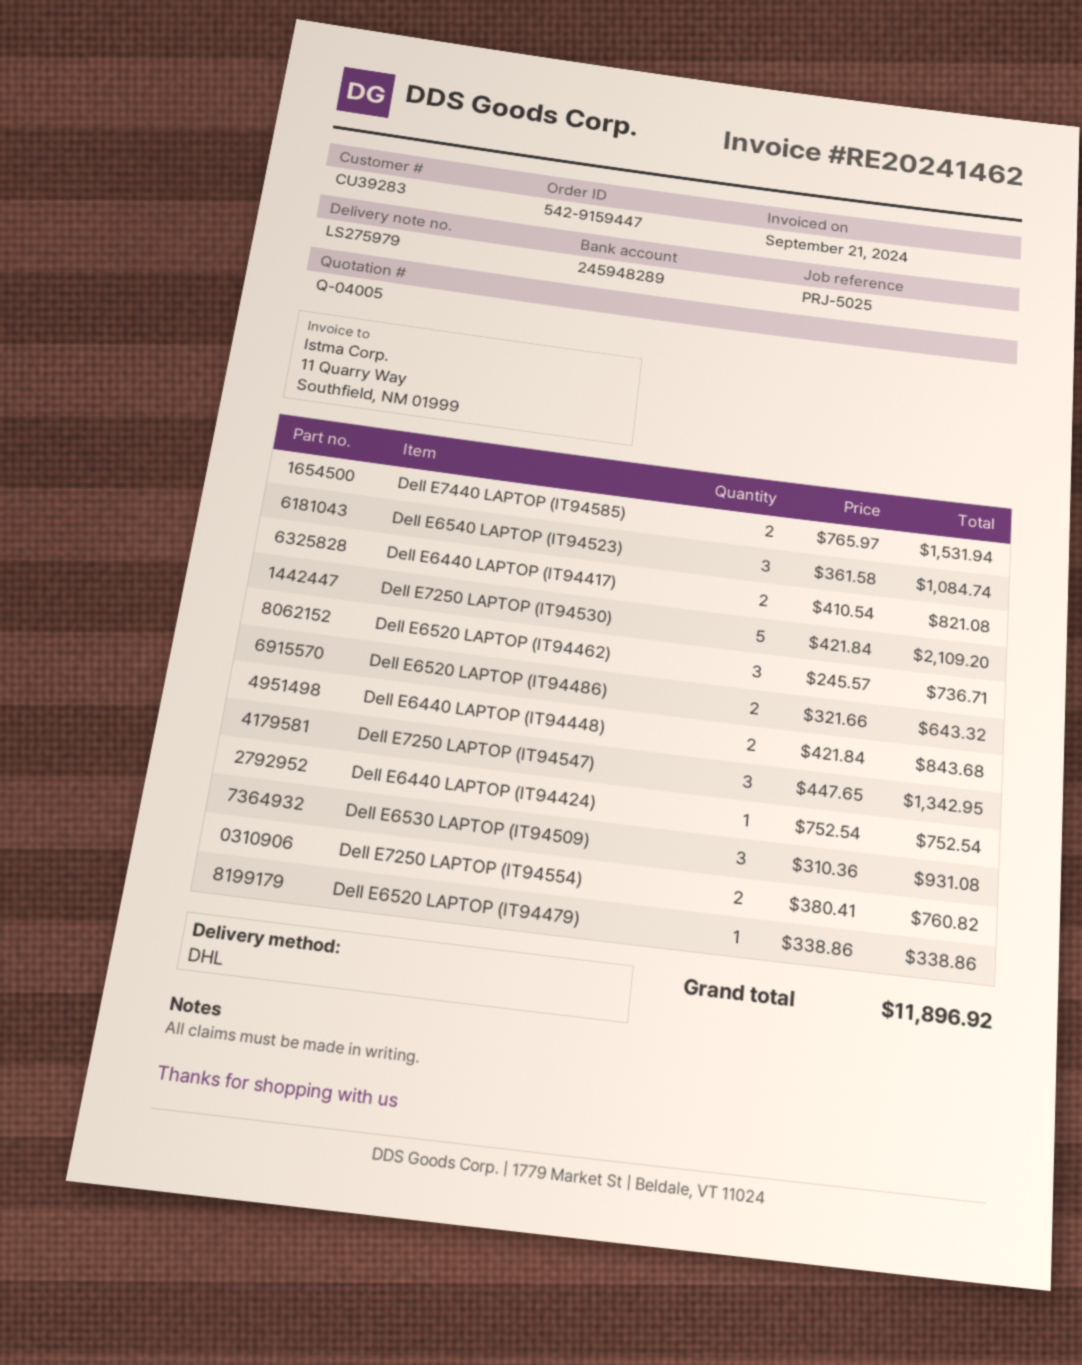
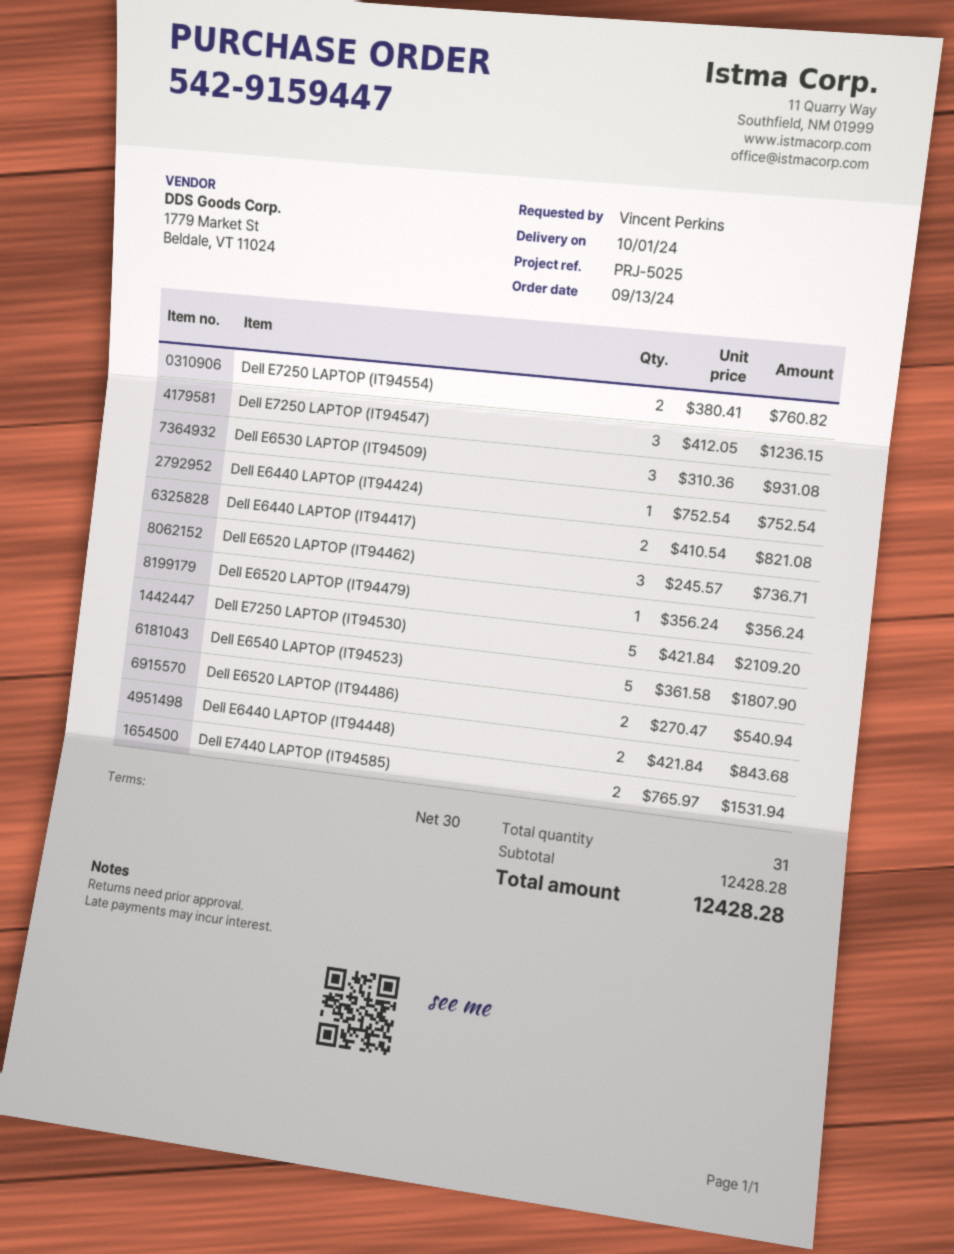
Dell E6540 LAPTOP (IT94523): 3 x 361.58 = 1084.74 -> 5 x 361.58 = 1807.90
Dell E6520 LAPTOP (IT94486): 2 x 321.66 = 643.32 -> 2 x 270.47 = 540.94
Dell E7250 LAPTOP (IT94547): 3 x 447.65 = 1342.95 -> 3 x 412.05 = 1236.15
Dell E6520 LAPTOP (IT94479): 1 x 338.86 = 338.86 -> 1 x 356.24 = 356.24
total: 11896.92 -> 12428.28

